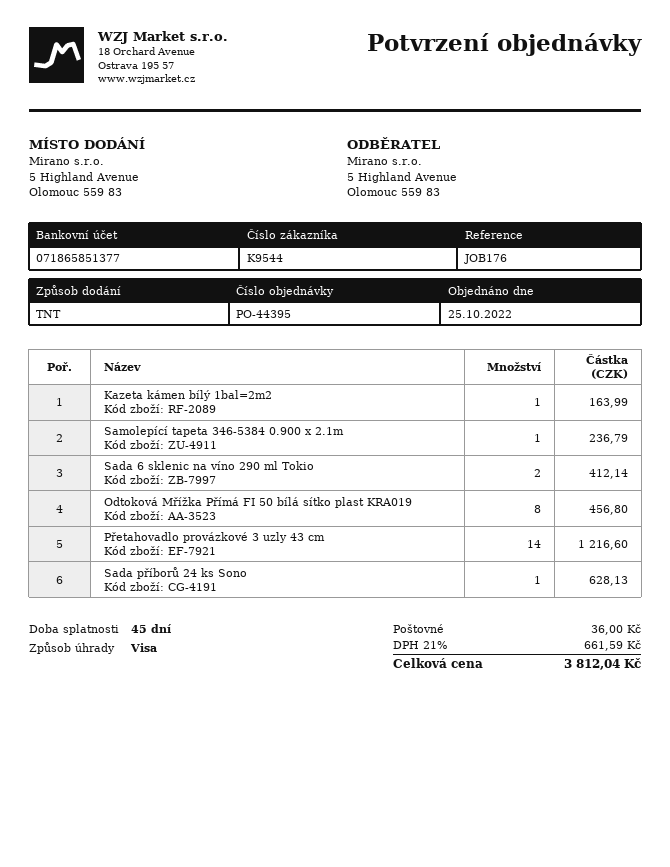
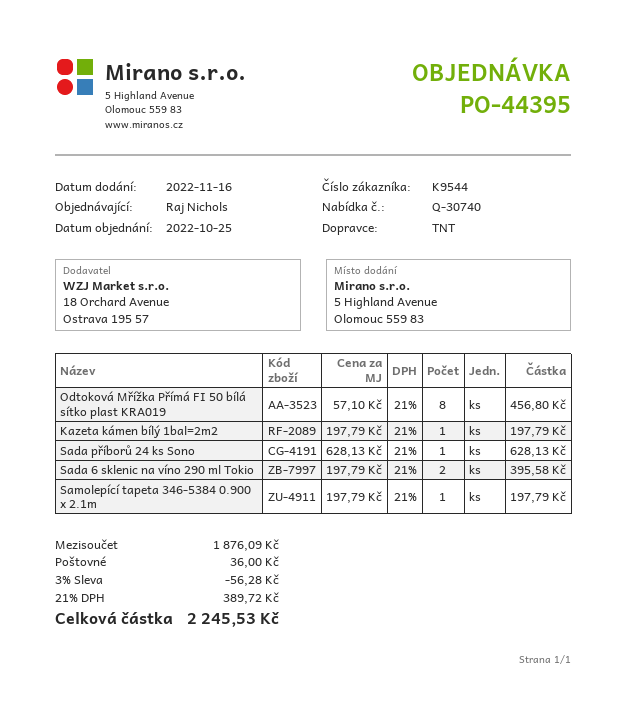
Kazeta kámen bílý 1bal=2m2: 1 for 163.99 -> 1 for 197.79
Samolepící tapeta 346-5384 0.900 x 2.1m: 1 for 236.79 -> 1 for 197.79
Sada 6 sklenic na víno 290 ml Tokio: 2 for 412.14 -> 2 for 395.58
Přetahovadlo provázkové 3 uzly 43 cm: 14 for 1216.60 -> none
discount: none -> 3% = 56.28
tax: 21% = 661.59 -> 21% = 389.72
total: 3812.04 -> 2245.53

